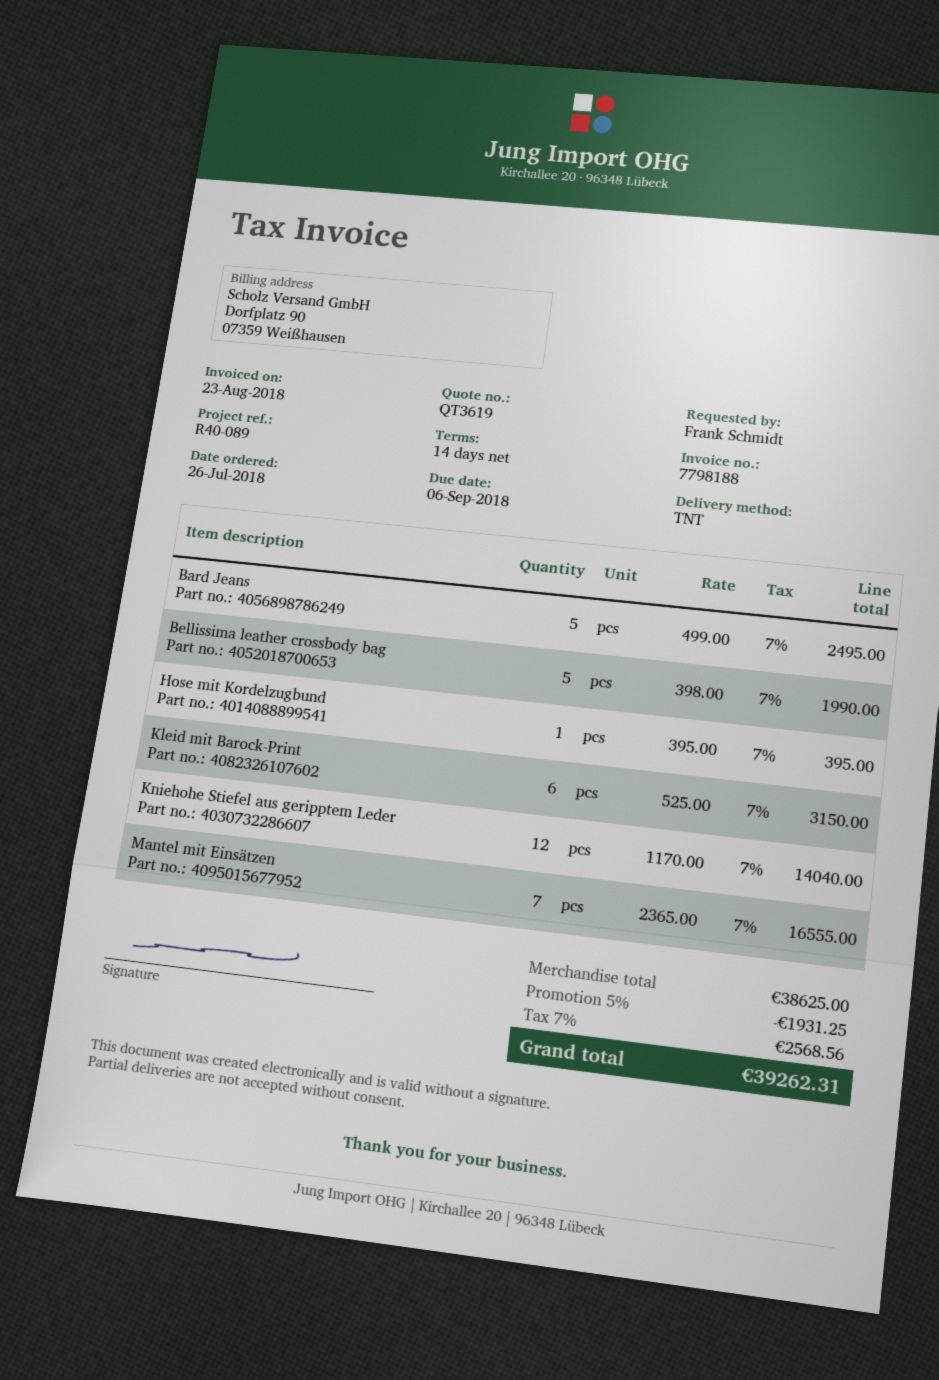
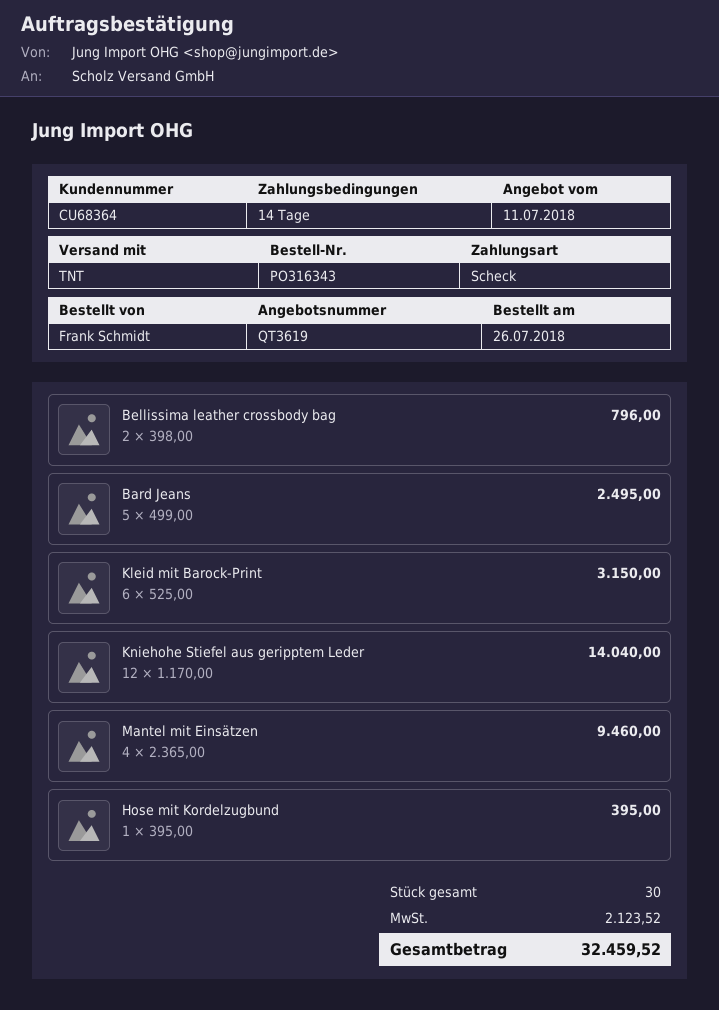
Bellissima leather crossbody bag: 5 x 398.00 = 1990.00 -> 2 x 398.00 = 796.00
Mantel mit Einsätzen: 7 x 2365.00 = 16555.00 -> 4 x 2365.00 = 9460.00
discount: 5% = 1931.25 -> none
tax: 2568.56 -> 2123.52
total: 39262.31 -> 32459.52

